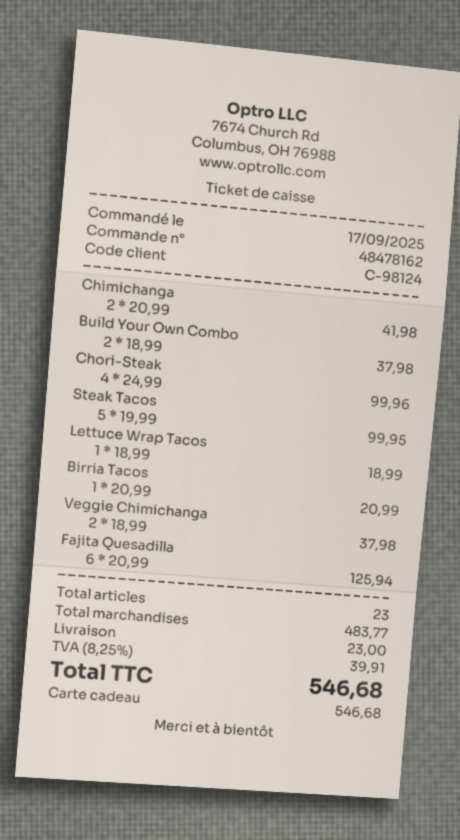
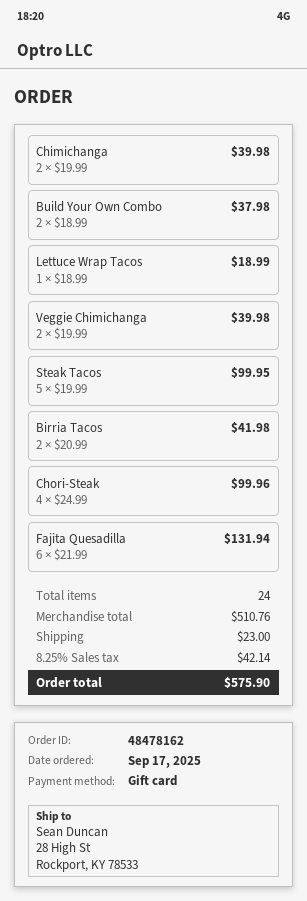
Chimichanga: 2 x 20.99 = 41.98 -> 2 x 19.99 = 39.98
Birria Tacos: 1 x 20.99 = 20.99 -> 2 x 20.99 = 41.98
Veggie Chimichanga: 2 x 18.99 = 37.98 -> 2 x 19.99 = 39.98
Fajita Quesadilla: 6 x 20.99 = 125.94 -> 6 x 21.99 = 131.94
total quantity: 23 -> 24
subtotal: 483.77 -> 510.76
tax: 8.25% = 39.91 -> 8.25% = 42.14
total: 546.68 -> 575.90

